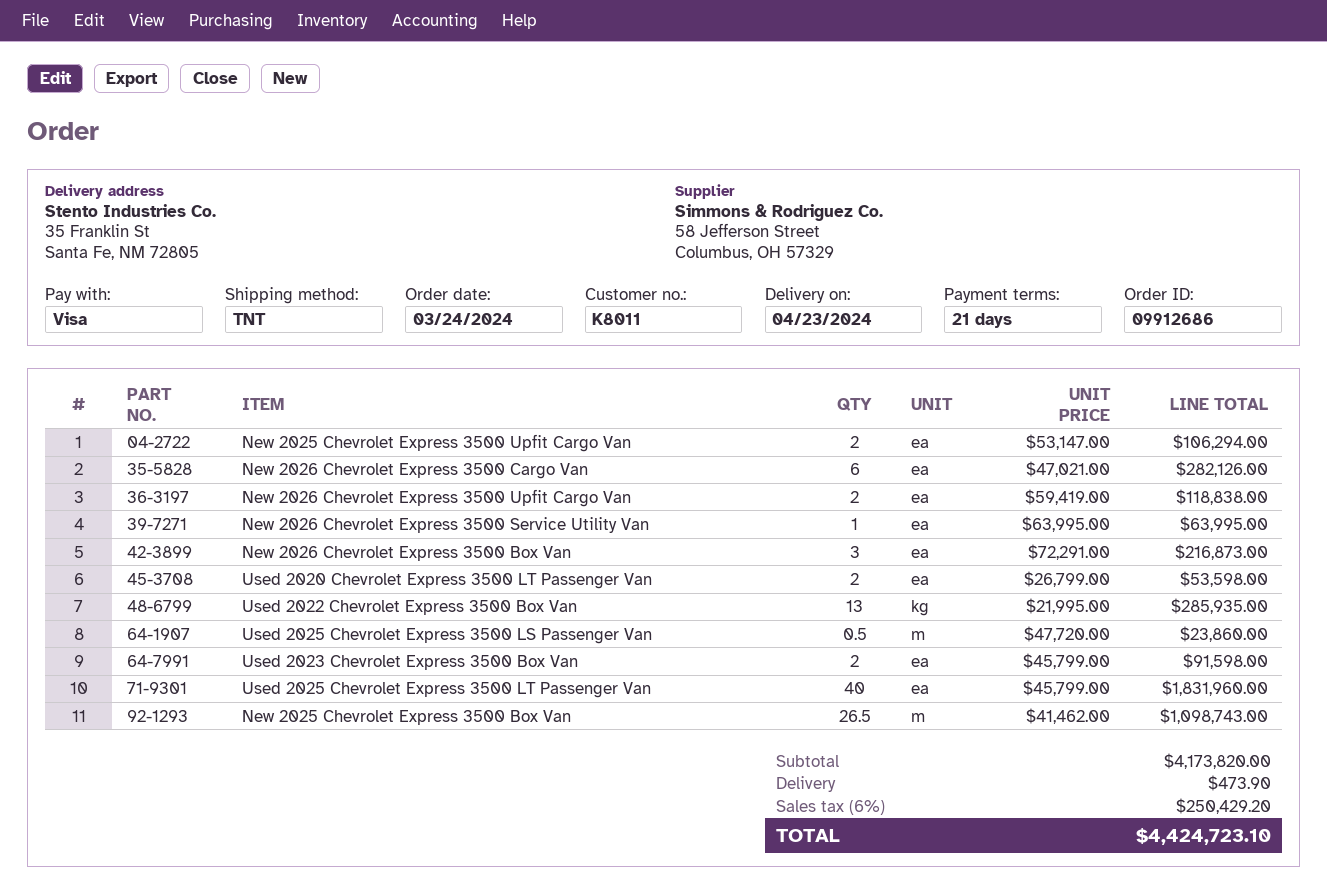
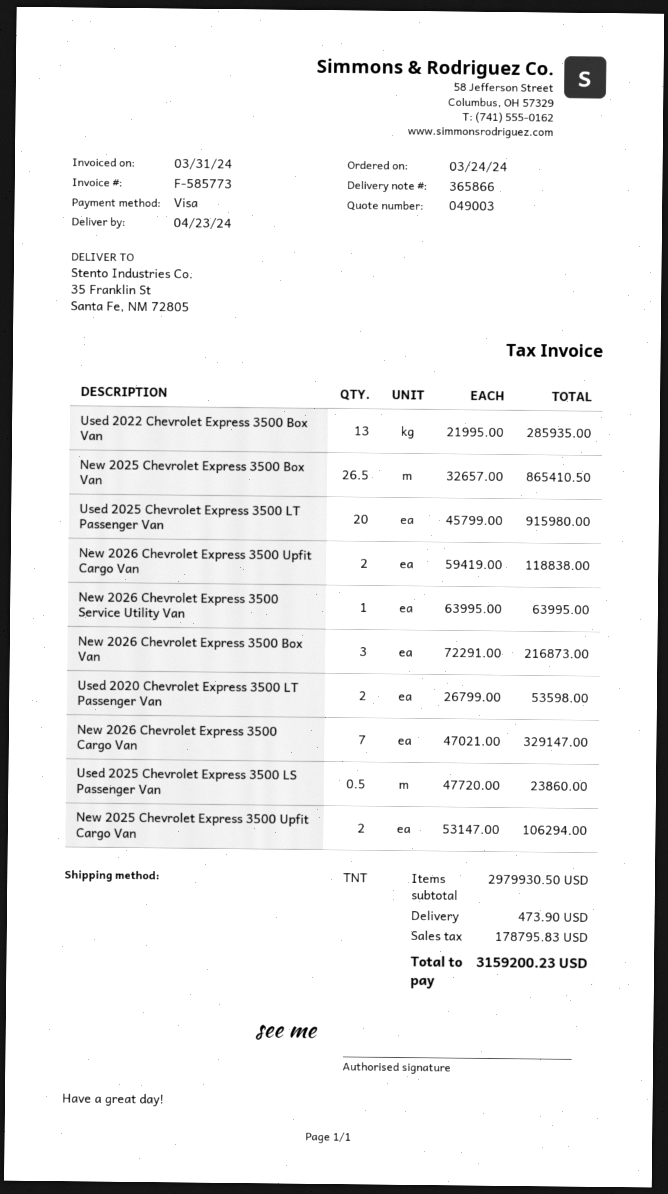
New 2026 Chevrolet Express 3500 Cargo Van: 6 x 47021.00 = 282126.00 -> 7 x 47021.00 = 329147.00
Used 2023 Chevrolet Express 3500 Box Van: 2 x 45799.00 = 91598.00 -> none
Used 2025 Chevrolet Express 3500 LT Passenger Van: 40 x 45799.00 = 1831960.00 -> 20 x 45799.00 = 915980.00
New 2025 Chevrolet Express 3500 Box Van: 26.5 x 41462.00 = 1098743.00 -> 26.5 x 32657.00 = 865410.50
subtotal: 4173820.00 -> 2979930.50
tax: 250429.20 -> 178795.83
total: 4424723.10 -> 3159200.23

